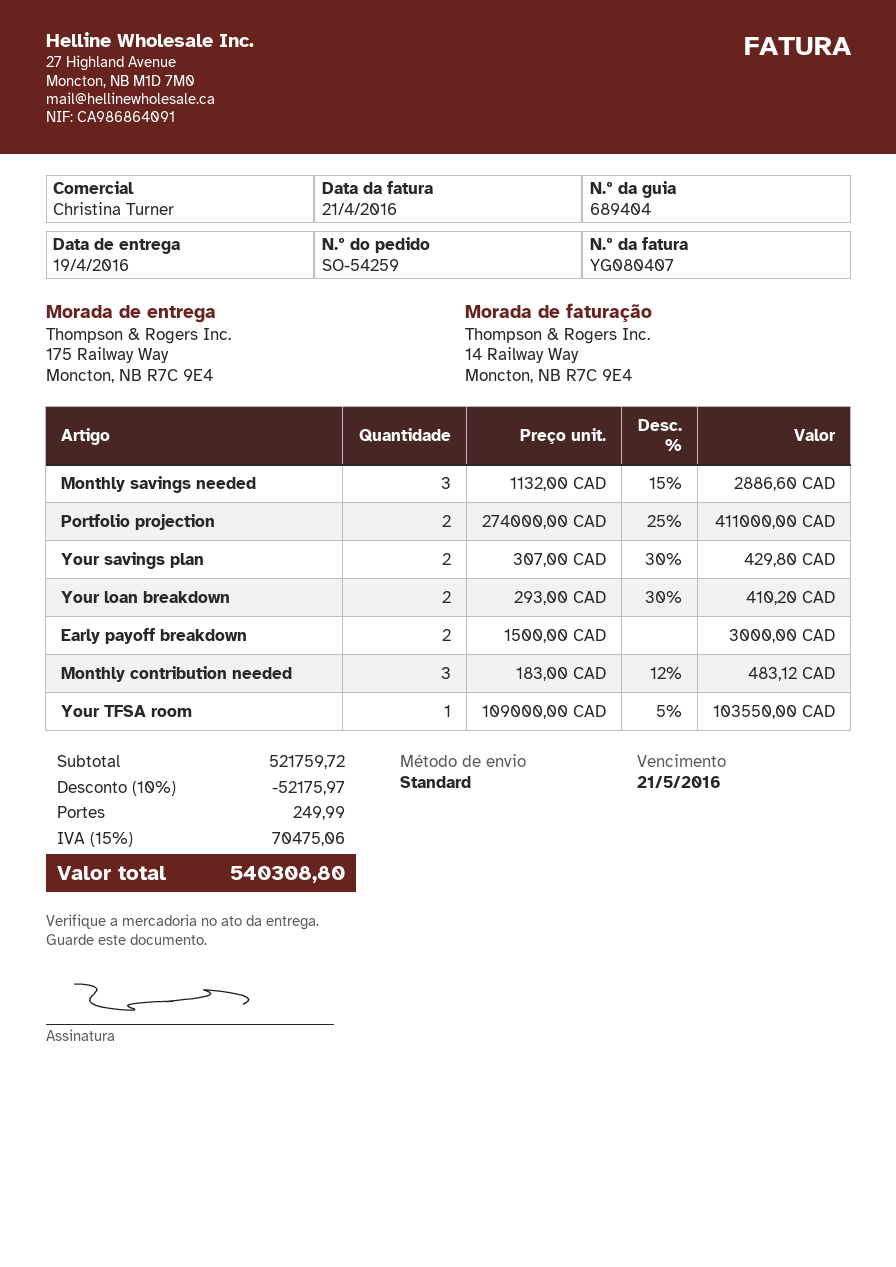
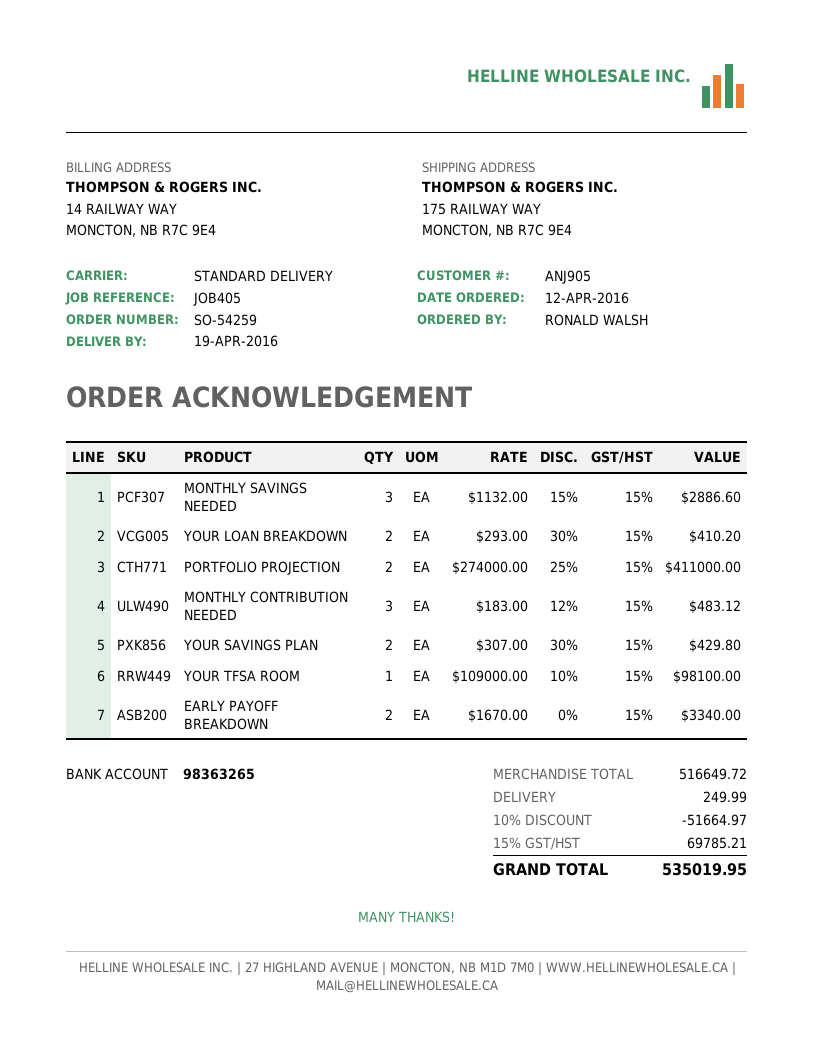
Early payoff breakdown: 2 x 1500.00 = 3000.00 -> 2 x 1670.00 = 3340.00
Your TFSA room: 1 x 109000.00 - 5% = 103550.00 -> 1 x 109000.00 - 10% = 98100.00
subtotal: 521759.72 -> 516649.72
discount: 10% = 52175.97 -> 10% = 51664.97
tax: 15% = 70475.06 -> 15% = 69785.21
total: 540308.80 -> 535019.95

